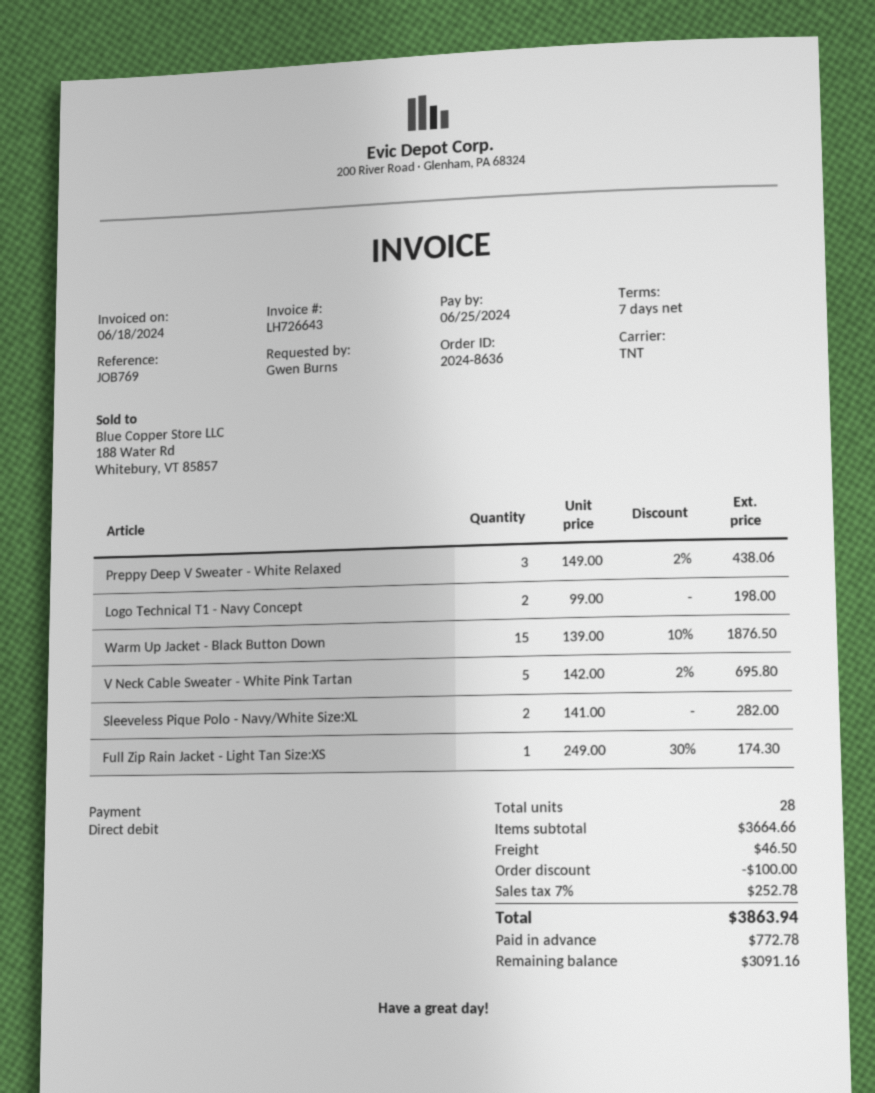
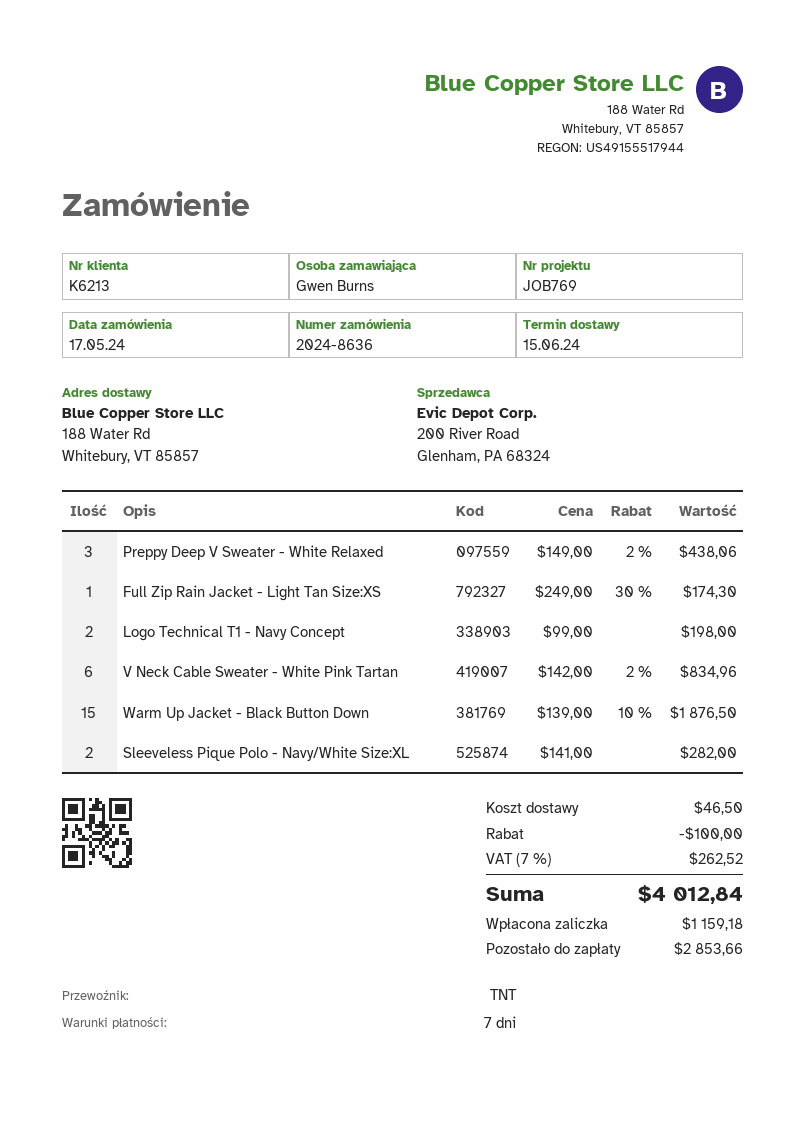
V Neck Cable Sweater - White Pink Tartan: 5 x 142.00 - 2% = 695.80 -> 6 x 142.00 - 2% = 834.96
tax: 7% = 252.78 -> 7% = 262.52
total: 3863.94 -> 4012.84
deposit: 772.78 -> 1159.18
balance: 3091.16 -> 2853.66

